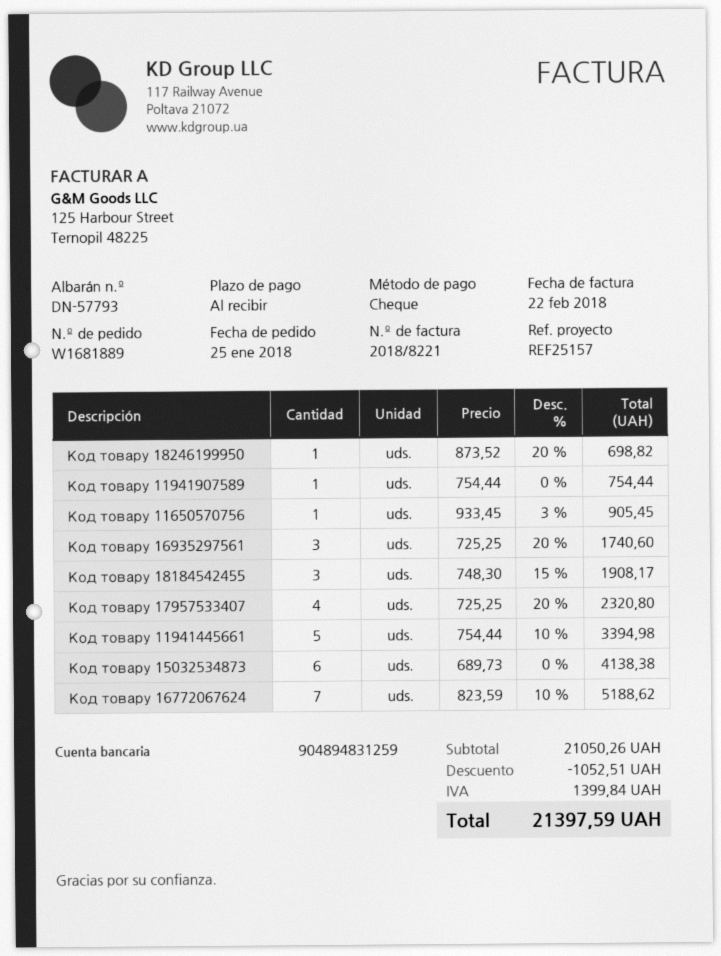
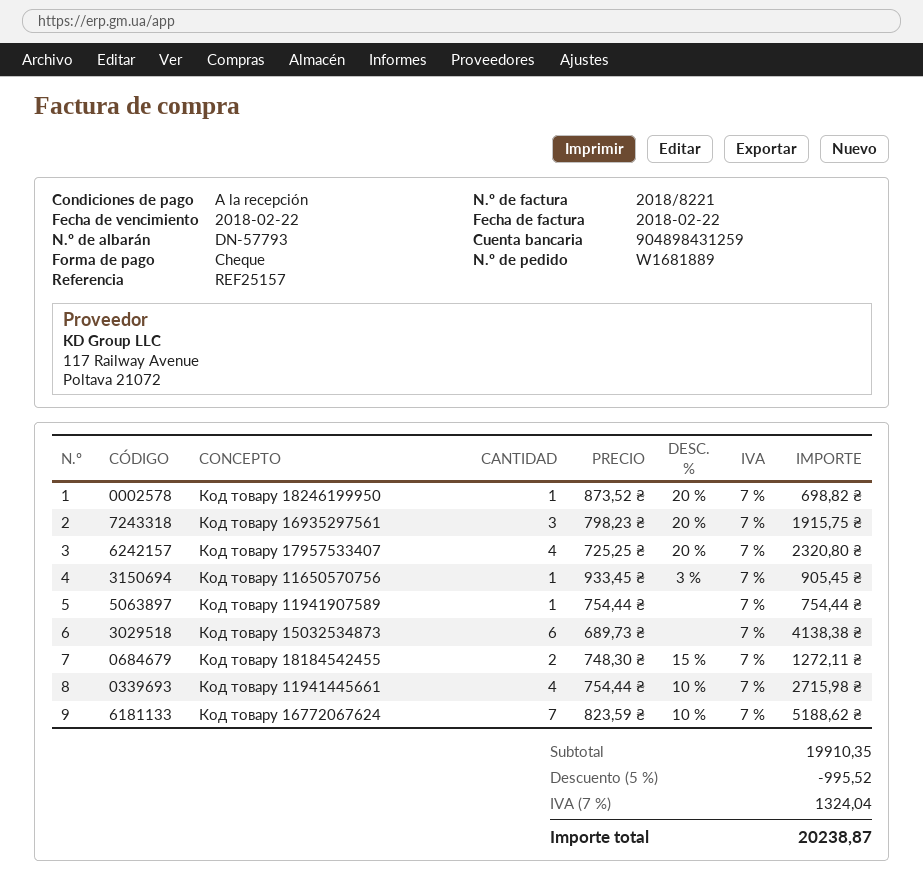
bank account: 904894831259 -> 904898431259
Код товару 16935297561: 3 x 725.25 - 20% = 1740.60 -> 3 x 798.23 - 20% = 1915.75
Код товару 18184542455: 3 x 748.30 - 15% = 1908.17 -> 2 x 748.30 - 15% = 1272.11
Код товару 11941445661: 5 x 754.44 - 10% = 3394.98 -> 4 x 754.44 - 10% = 2715.98
subtotal: 21050.26 -> 19910.35
discount: 1052.51 -> 995.52
tax: 1399.84 -> 1324.04
total: 21397.59 -> 20238.87

